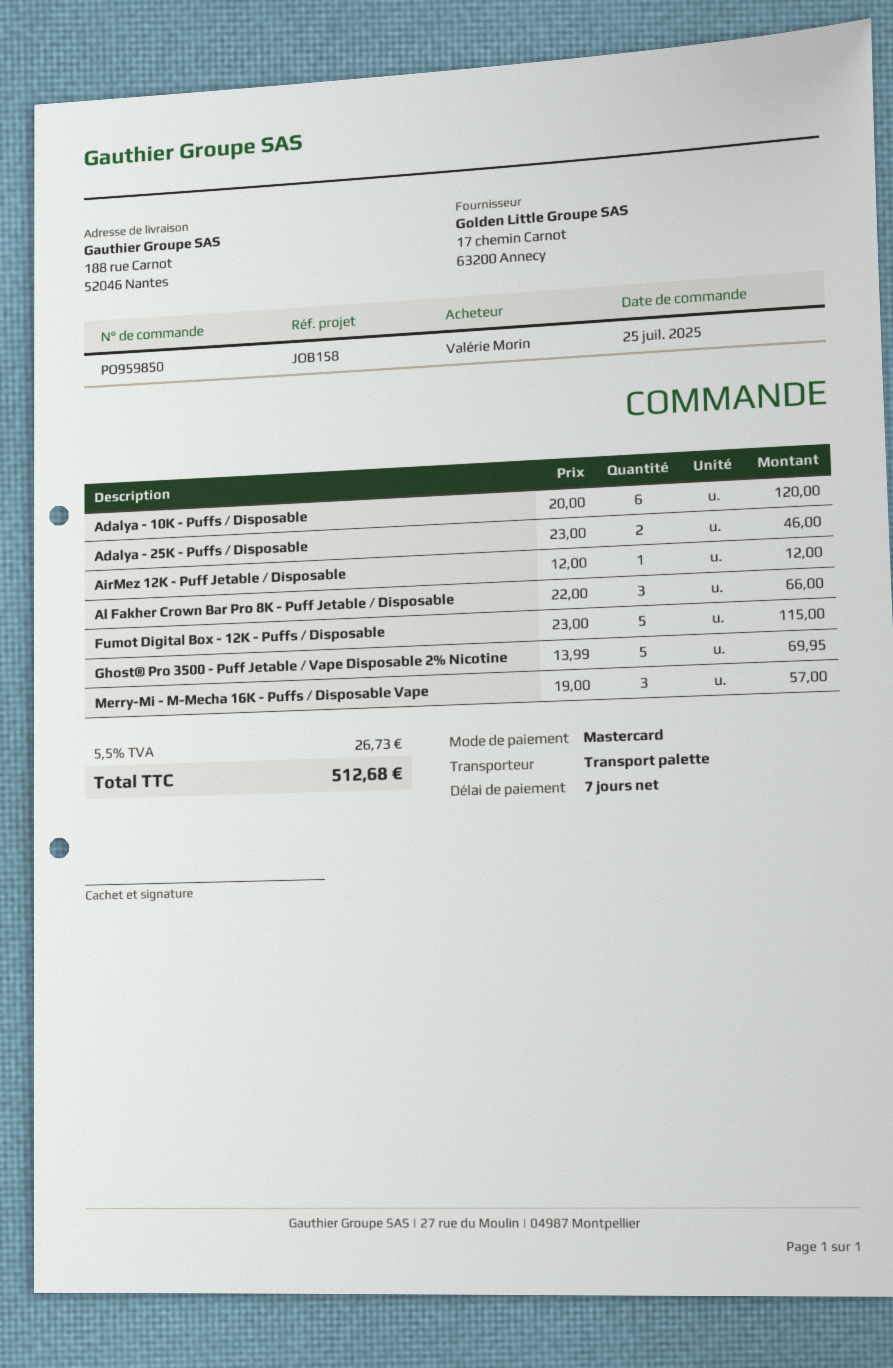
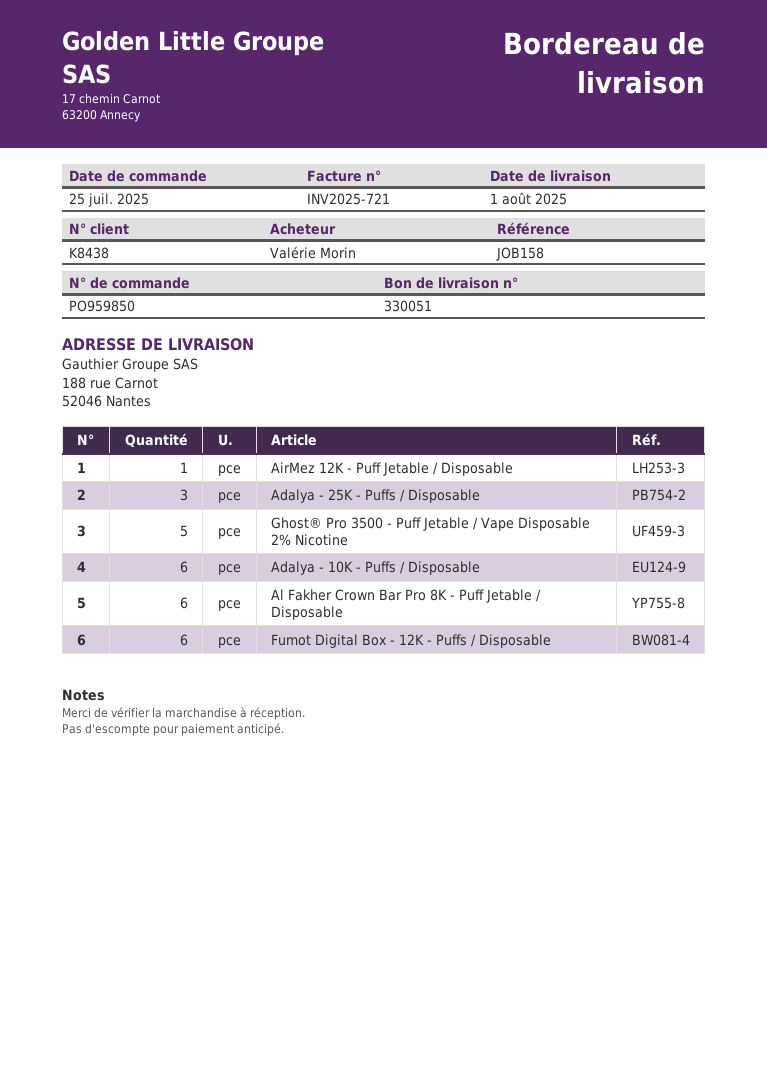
Adalya - 25K - Puffs / Disposable: 2 -> 3
Al Fakher Crown Bar Pro 8K - Puff Jetable / Disposable: 3 -> 6
Fumot Digital Box - 12K - Puffs / Disposable: 5 -> 6
Merry-Mi - M-Mecha 16K - Puffs / Disposable Vape: 3 -> none

